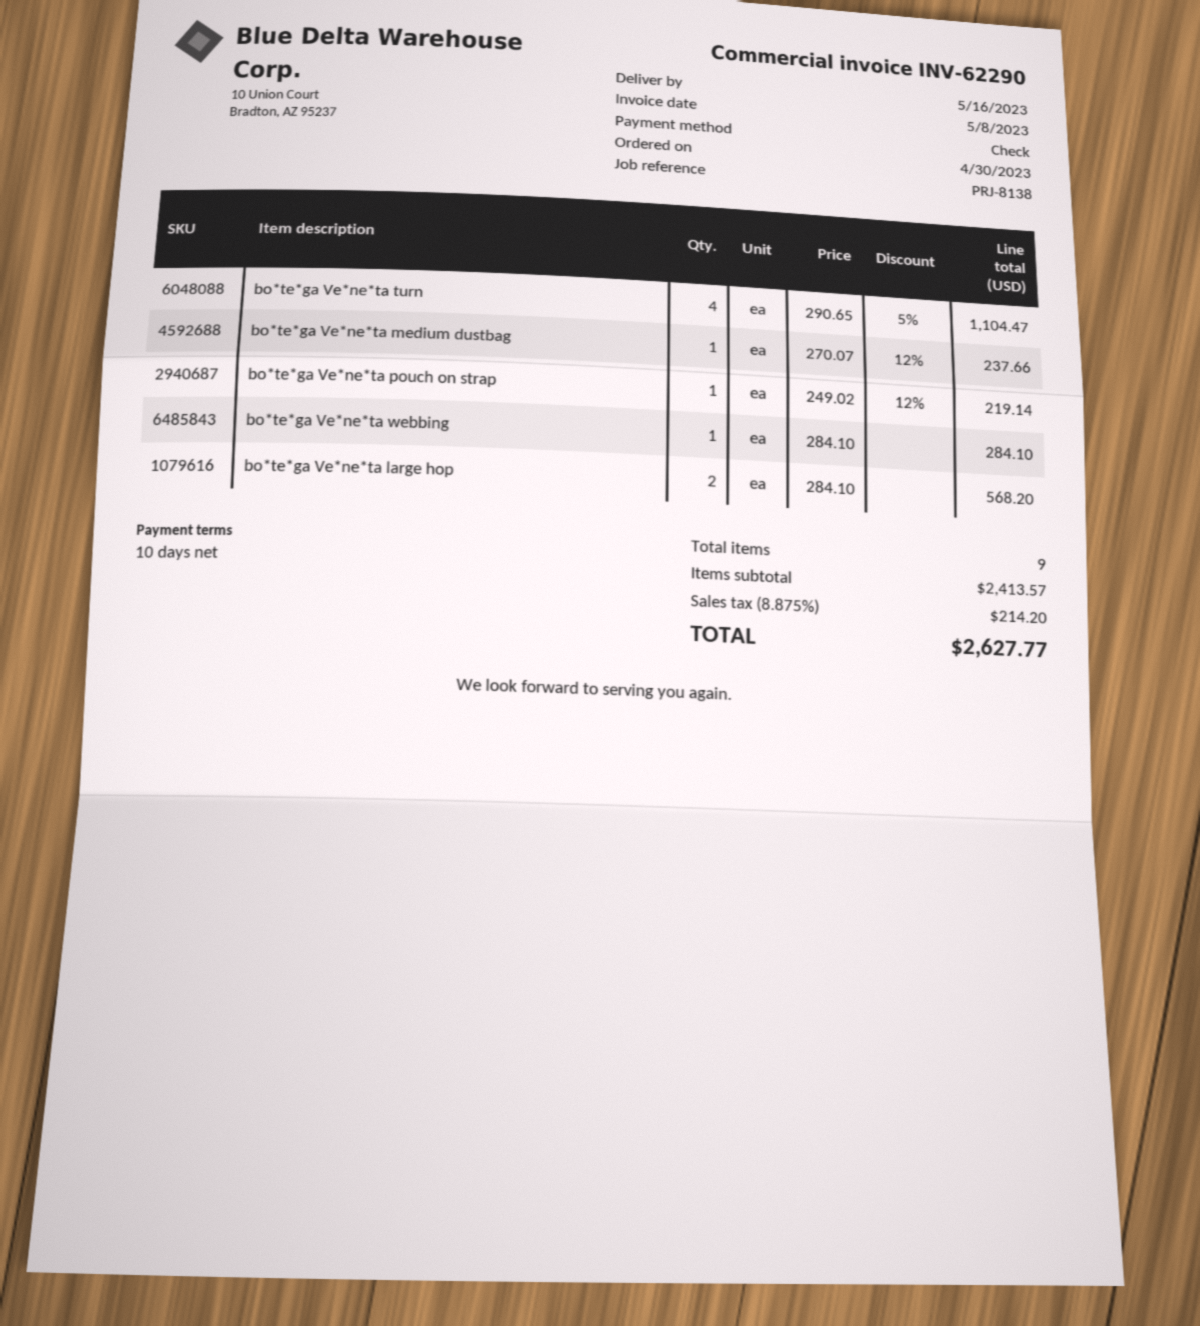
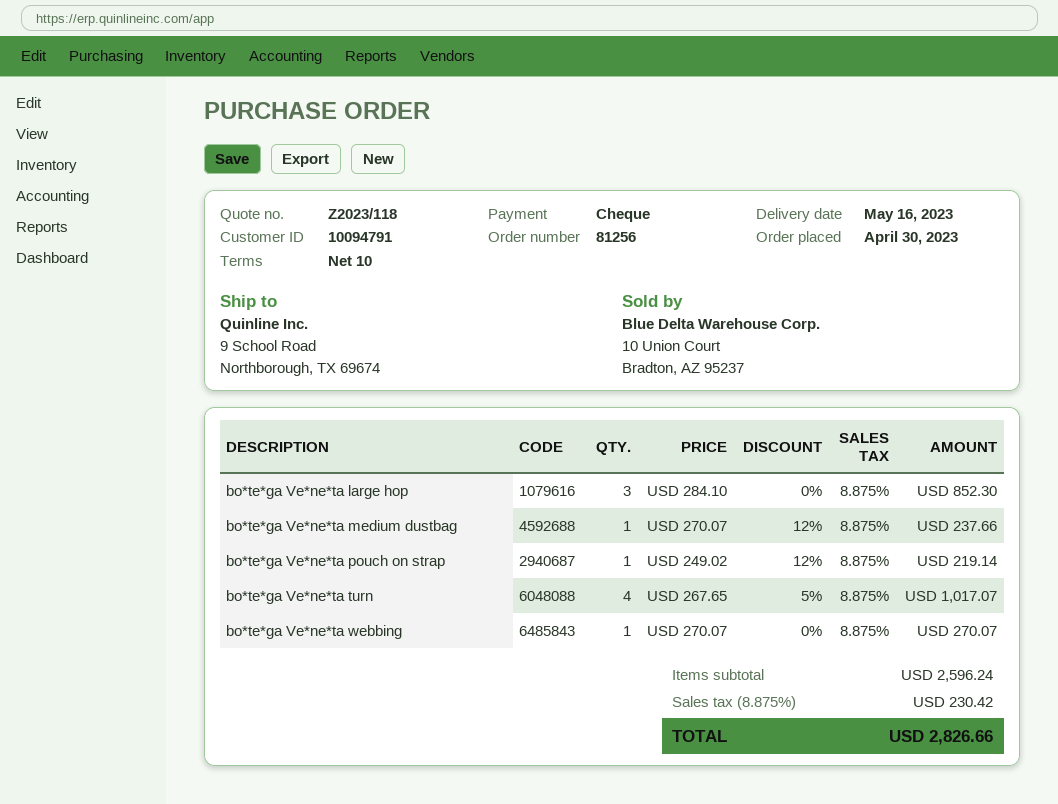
bo*te*ga Ve*ne*ta turn: 4 x 290.65 - 5% = 1104.47 -> 4 x 267.65 - 5% = 1017.07
bo*te*ga Ve*ne*ta webbing: 1 x 284.10 = 284.10 -> 1 x 270.07 = 270.07
bo*te*ga Ve*ne*ta large hop: 2 x 284.10 = 568.20 -> 3 x 284.10 = 852.30
subtotal: 2413.57 -> 2596.24
tax: 8.875% = 214.20 -> 8.875% = 230.42
total: 2627.77 -> 2826.66

